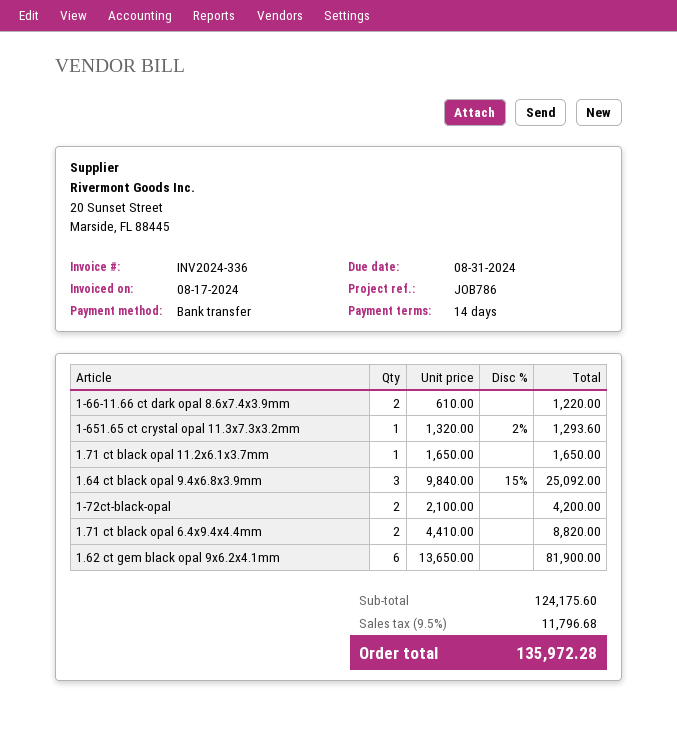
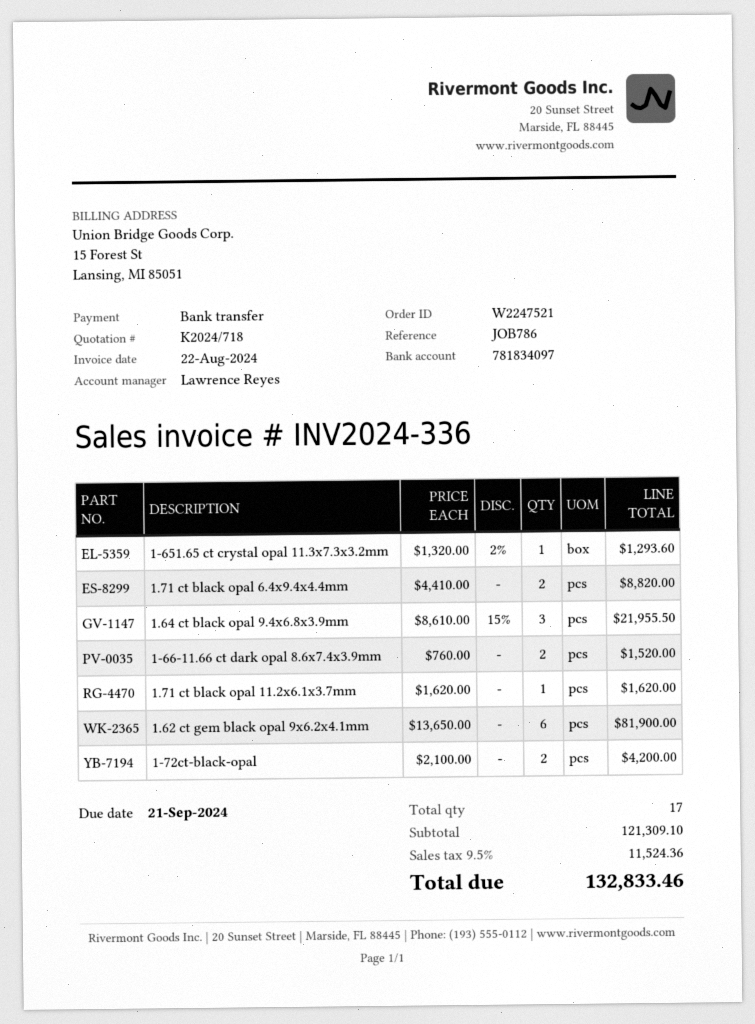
invoice date: 2024-08-17 -> 2024-08-22
due date: 2024-08-31 -> 2024-09-21
1-66-11.66 ct dark opal 8.6x7.4x3.9mm: 2 x 610.00 = 1220.00 -> 2 x 760.00 = 1520.00
1.71 ct black opal 11.2x6.1x3.7mm: 1 x 1650.00 = 1650.00 -> 1 x 1620.00 = 1620.00
1.64 ct black opal 9.4x6.8x3.9mm: 3 x 9840.00 - 15% = 25092.00 -> 3 x 8610.00 - 15% = 21955.50
subtotal: 124175.60 -> 121309.10
tax: 9.5% = 11796.68 -> 9.5% = 11524.36
total: 135972.28 -> 132833.46

